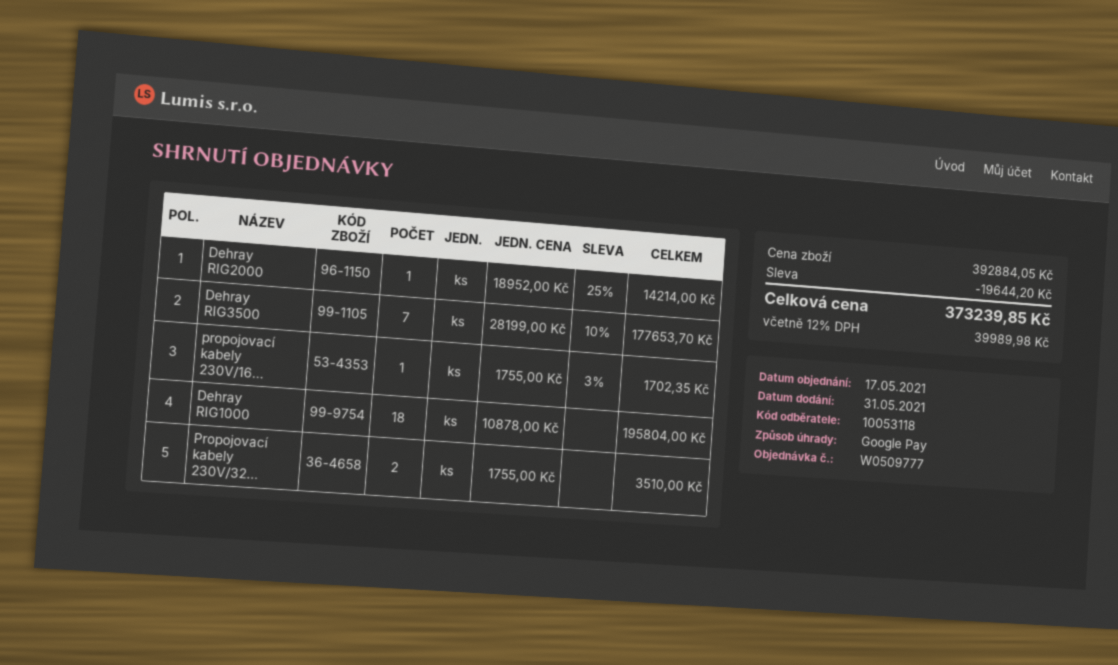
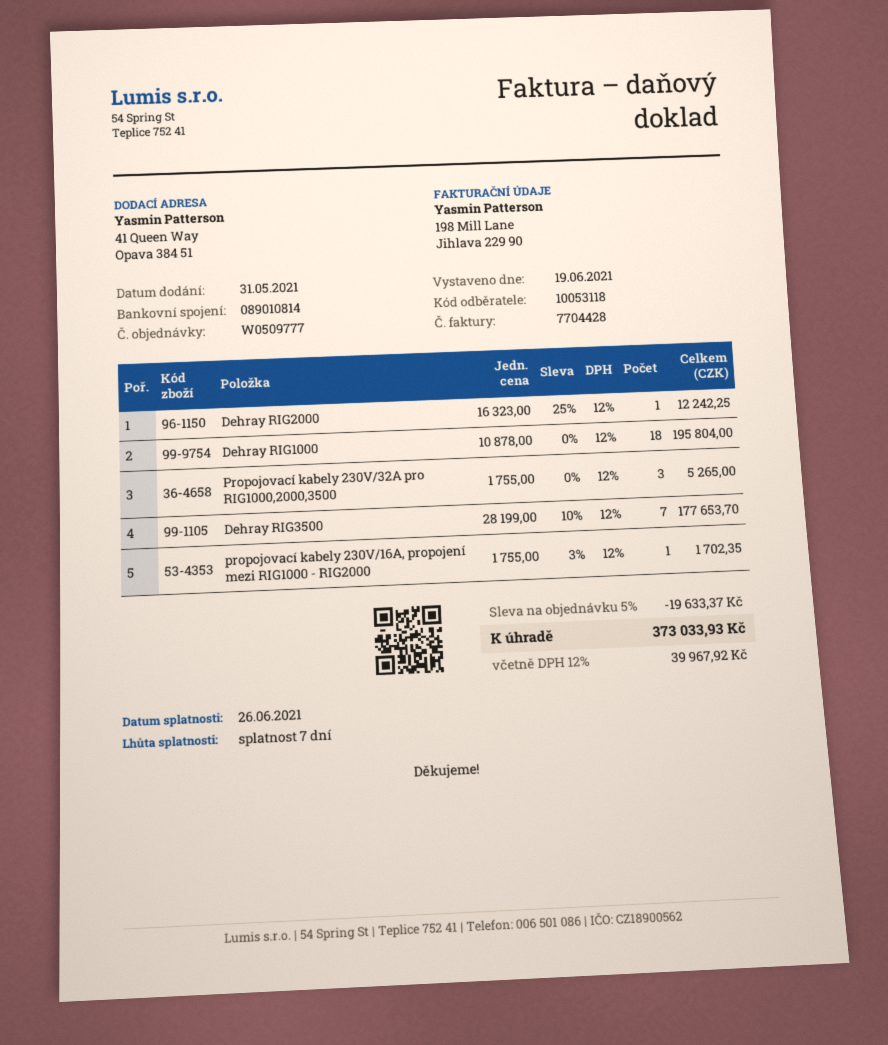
Dehray RIG2000: 1 x 18952.00 - 25% = 14214.00 -> 1 x 16323.00 - 25% = 12242.25
Propojovací kabely 230V/32...: 2 x 1755.00 = 3510.00 -> 3 x 1755.00 = 5265.00
discount: 19644.20 -> 19633.37
tax: 12% = 39989.98 -> 12% = 39967.92
total: 373239.85 -> 373033.93

